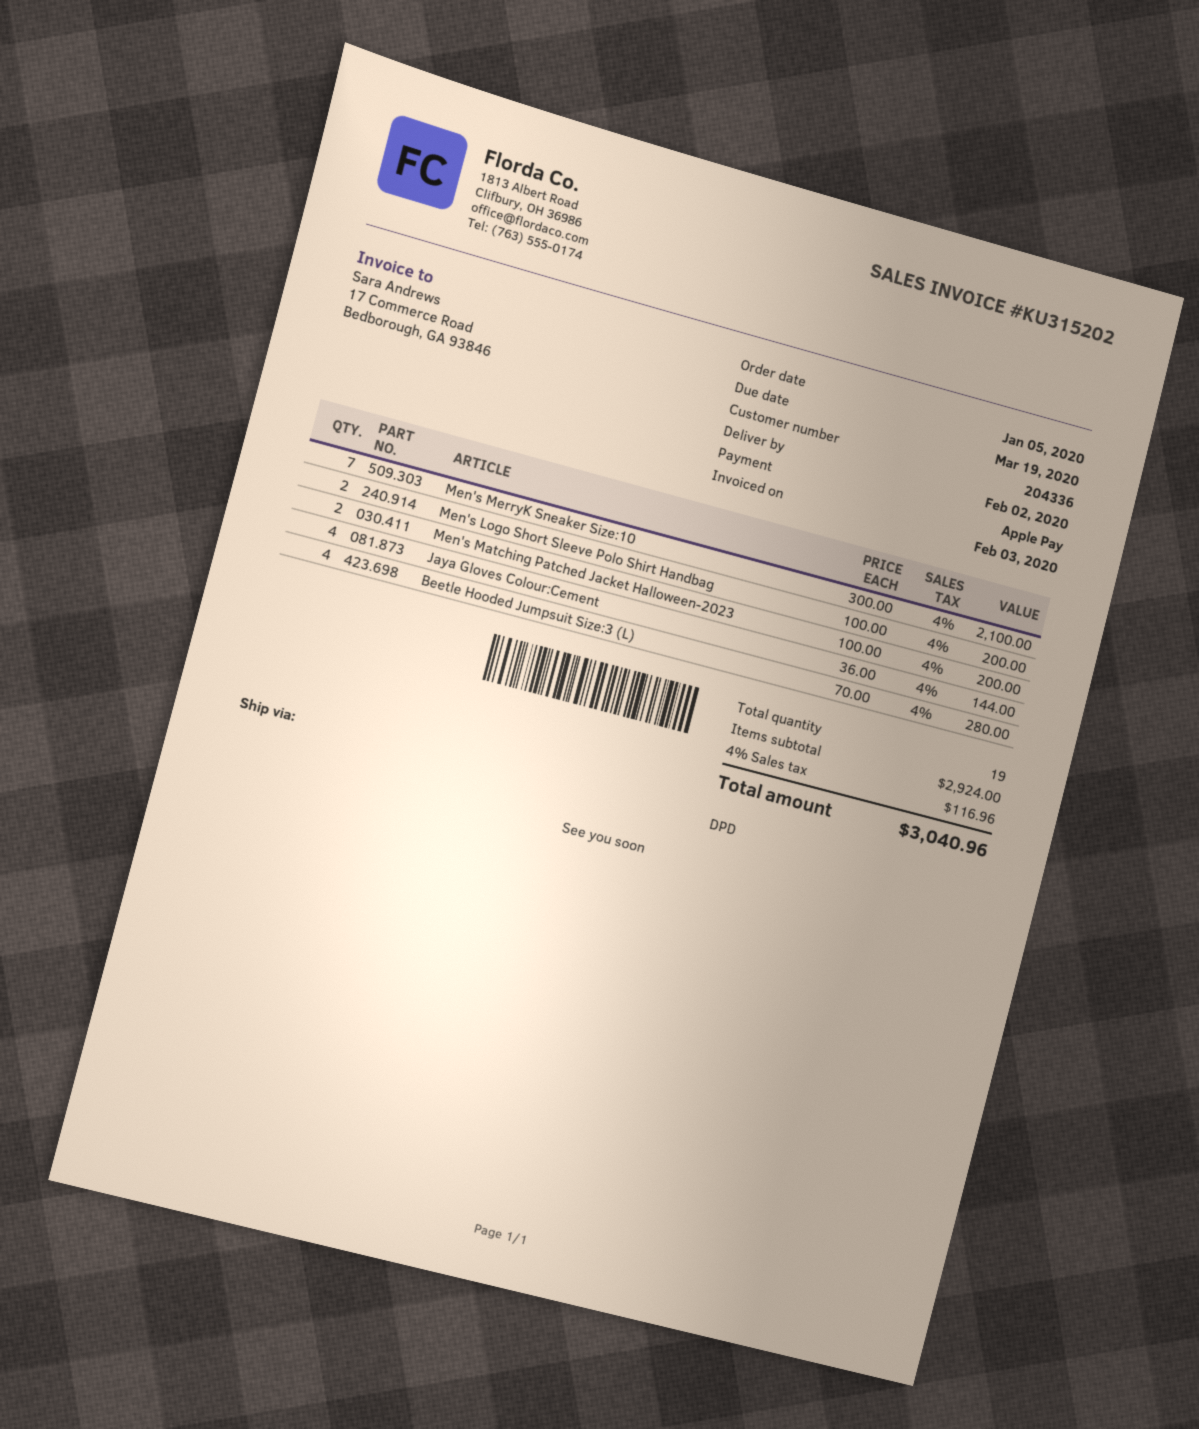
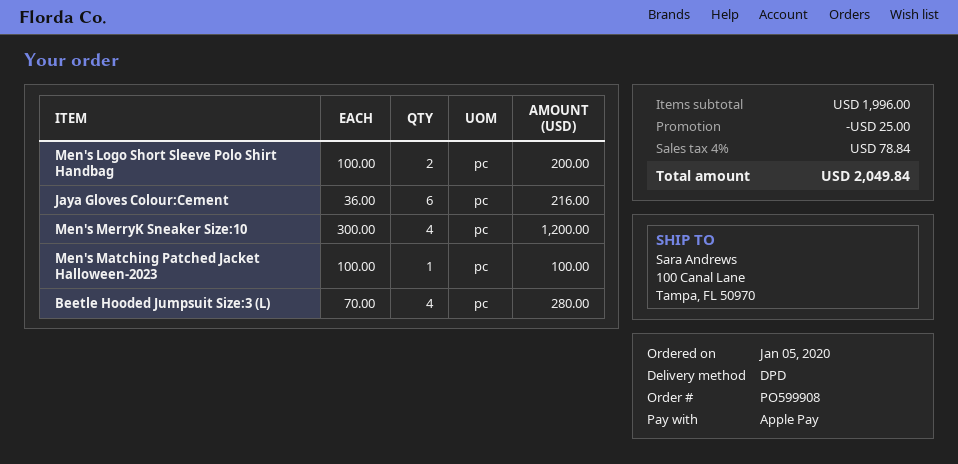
Men's MerryK Sneaker Size:10: 7 x 300.00 = 2100.00 -> 4 x 300.00 = 1200.00
Men's Matching Patched Jacket Halloween-2023: 2 x 100.00 = 200.00 -> 1 x 100.00 = 100.00
Jaya Gloves Colour:Cement: 4 x 36.00 = 144.00 -> 6 x 36.00 = 216.00
subtotal: 2924.00 -> 1996.00
discount: none -> 25.00
tax: 4% = 116.96 -> 4% = 78.84
total: 3040.96 -> 2049.84

